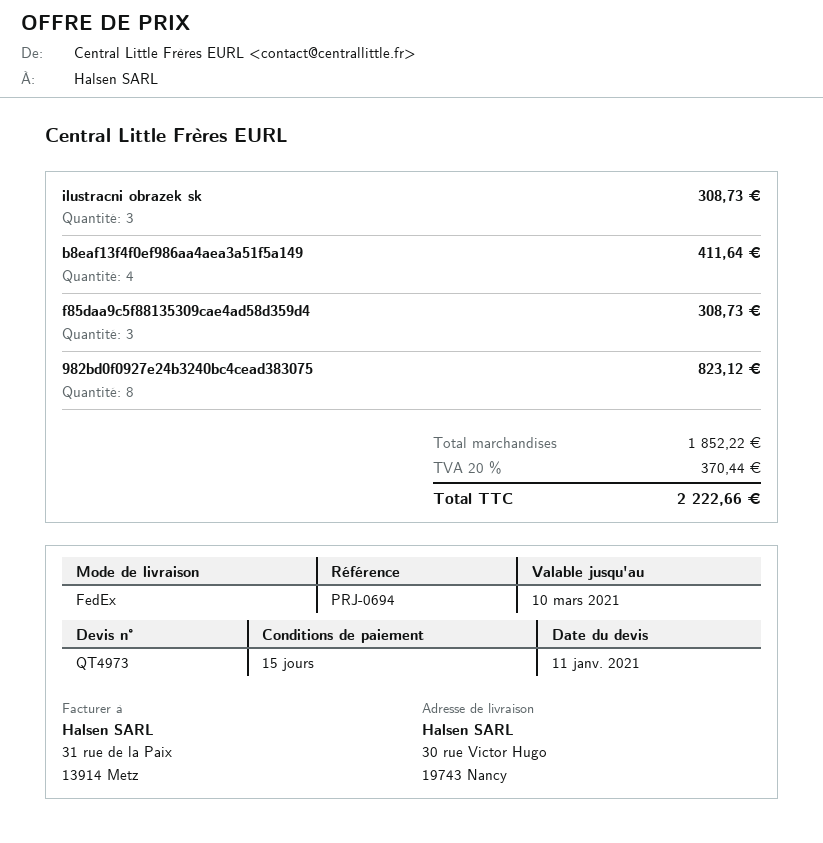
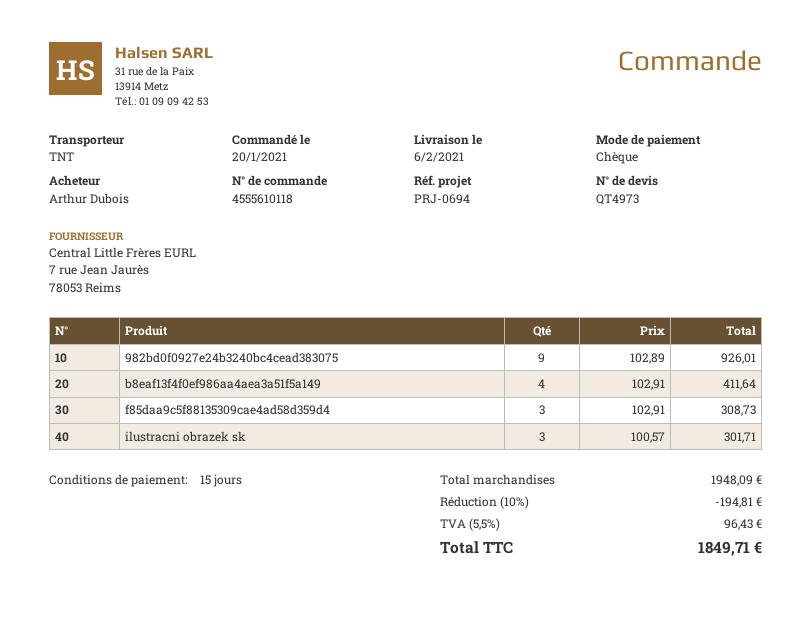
shipping method: FedEx -> TNT
ilustracni obrazek sk: 3 for 308.73 -> 3 for 301.71
982bd0f0927e24b3240bc4cead383075: 8 for 823.12 -> 9 for 926.01
subtotal: 1852.22 -> 1948.09
discount: none -> 10% = 194.81
tax: 20% = 370.44 -> 5.5% = 96.43
total: 2222.66 -> 1849.71

